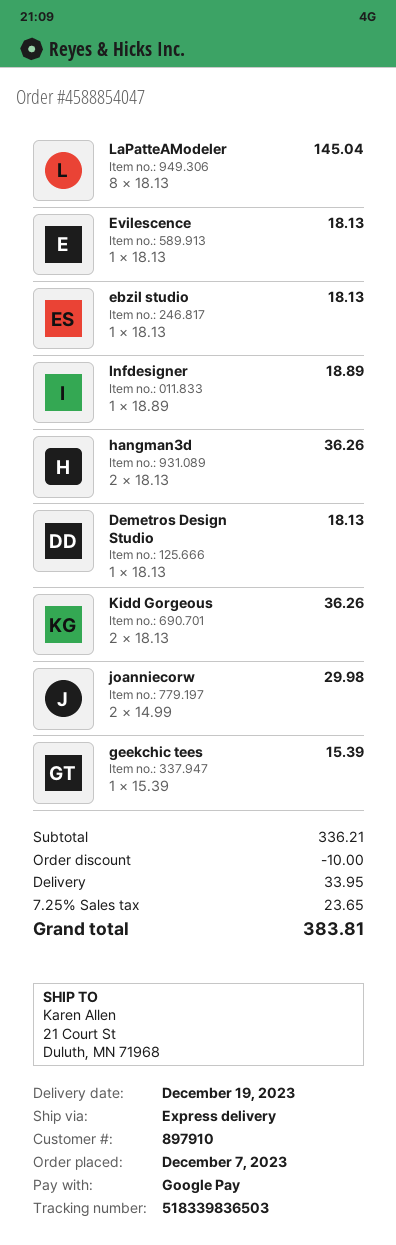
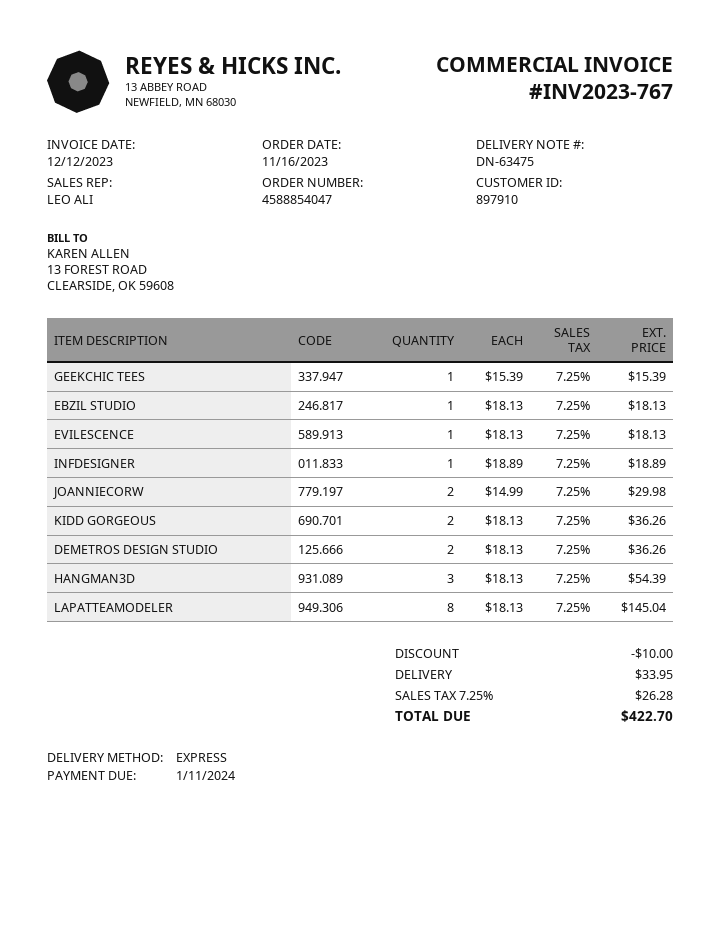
order date: 2023-12-07 -> 2023-11-16
hangman3d: 2 x 18.13 = 36.26 -> 3 x 18.13 = 54.39
Demetros Design Studio: 1 x 18.13 = 18.13 -> 2 x 18.13 = 36.26
tax: 7.25% = 23.65 -> 7.25% = 26.28
total: 383.81 -> 422.70

